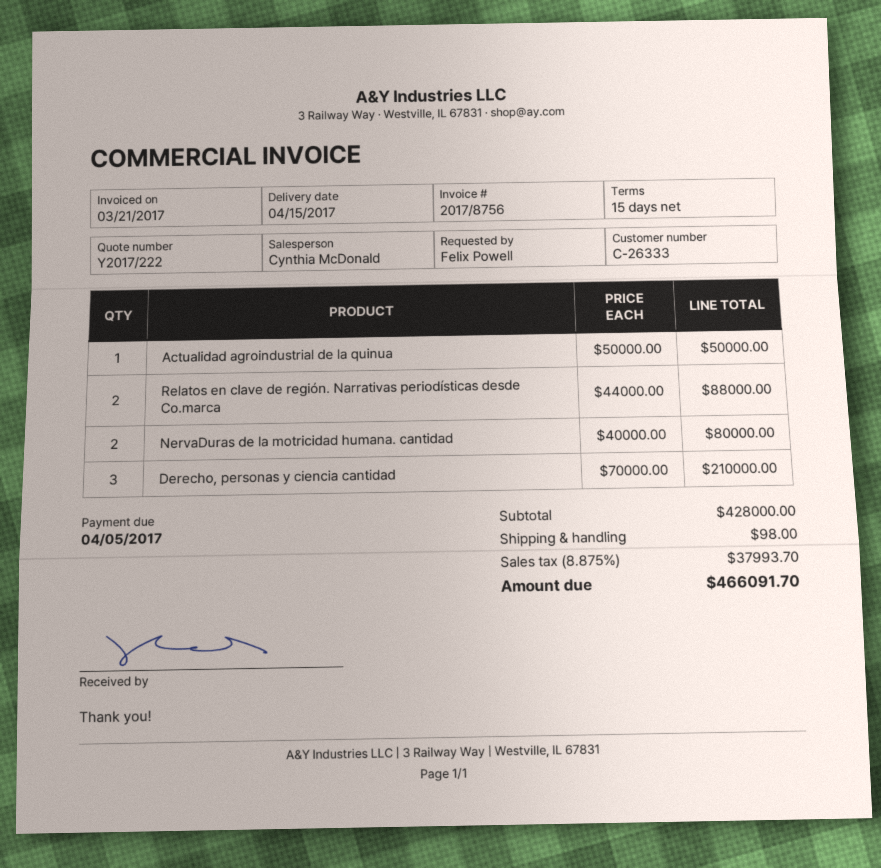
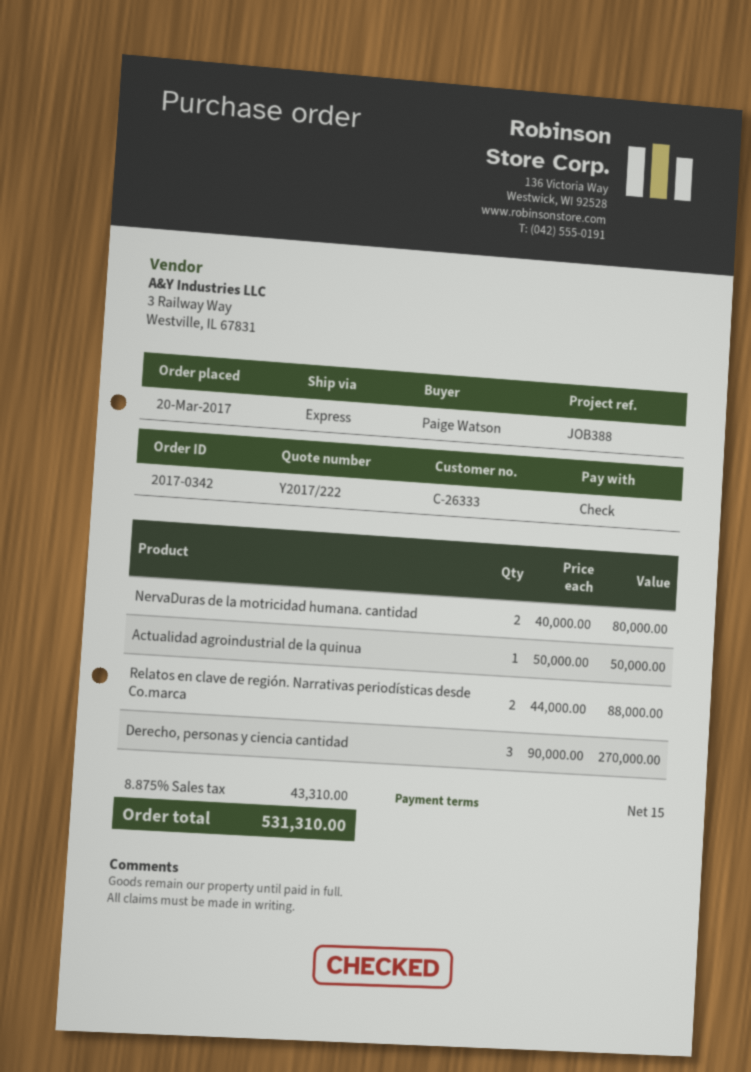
ordered by: Felix Powell -> Paige Watson
Derecho, personas y ciencia cantidad: 3 x 70000.00 = 210000.00 -> 3 x 90000.00 = 270000.00
shipping: 98.00 -> none
tax: 8.875% = 37993.70 -> 8.875% = 43310.00
total: 466091.70 -> 531310.00

